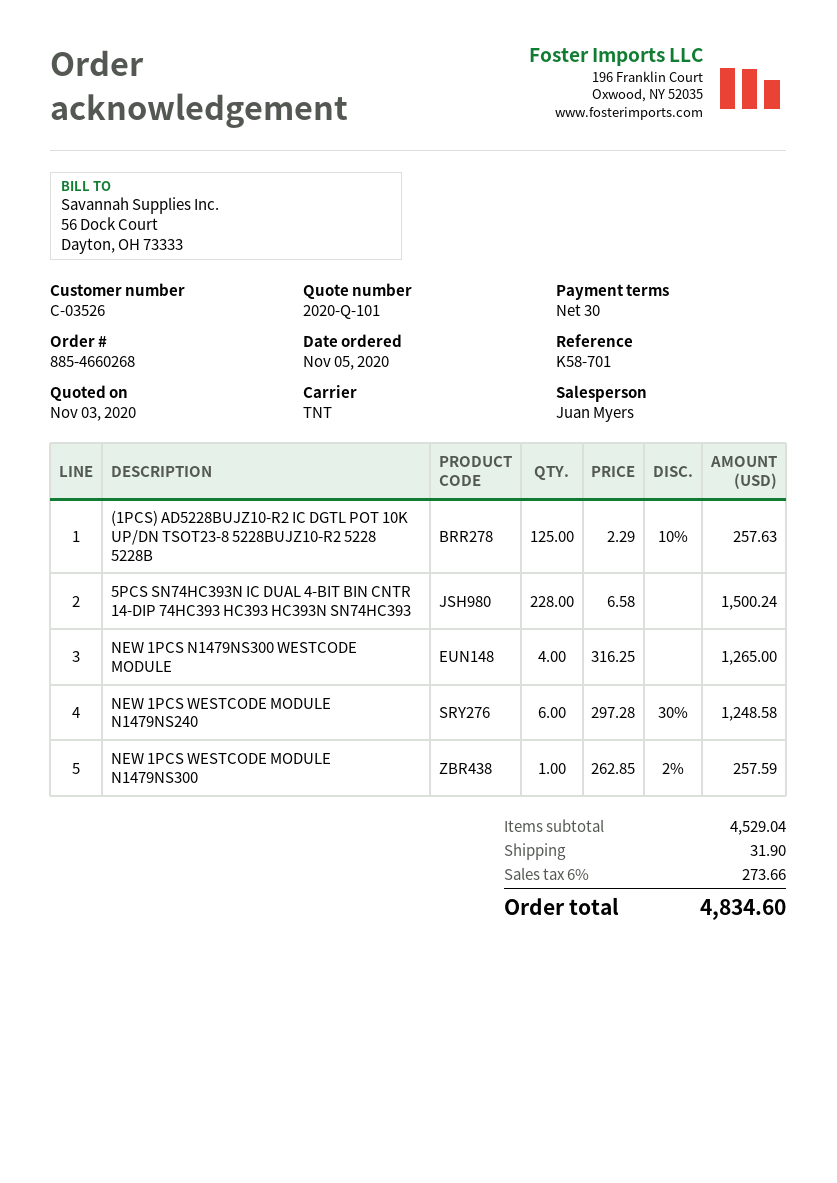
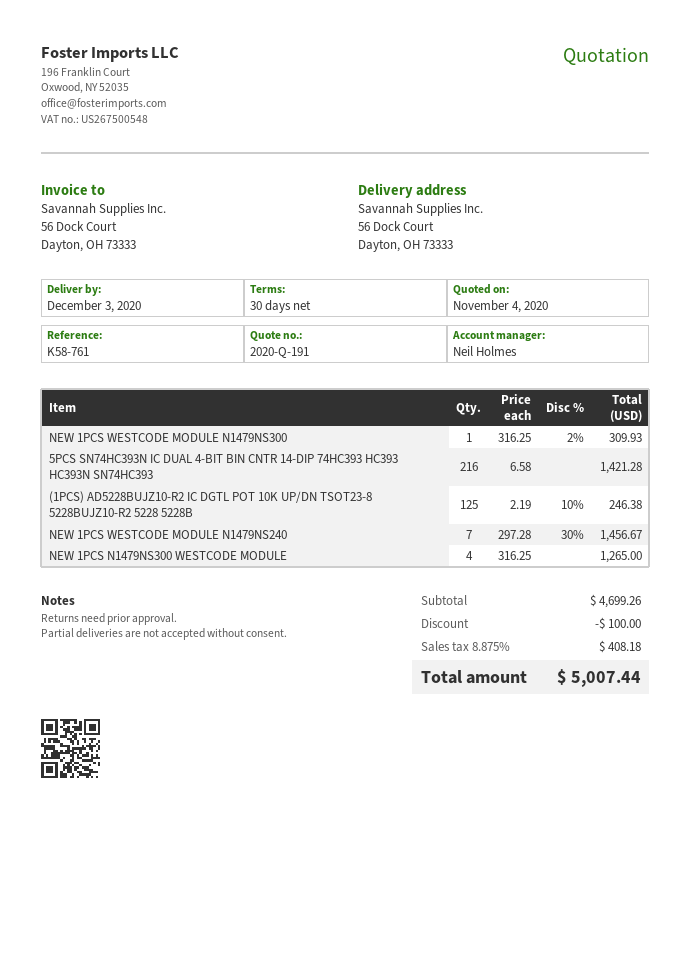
quote number: 2020-Q-101 -> 2020-Q-191
quote date: 2020-11-03 -> 2020-11-04
reference: K58-701 -> K58-761
sales rep: Juan Myers -> Neil Holmes
(1PCS) AD5228BUJZ10-R2 IC DGTL POT 10K UP/DN TSOT23-8 5228BUJZ10-R2 5228 5228B: 125 x 2.29 - 10% = 257.63 -> 125 x 2.19 - 10% = 246.38
5PCS SN74HC393N IC DUAL 4-BIT BIN CNTR 14-DIP 74HC393 HC393 HC393N SN74HC393: 228 x 6.58 = 1500.24 -> 216 x 6.58 = 1421.28
NEW 1PCS WESTCODE MODULE N1479NS240: 6 x 297.28 - 30% = 1248.58 -> 7 x 297.28 - 30% = 1456.67
NEW 1PCS WESTCODE MODULE N1479NS300: 1 x 262.85 - 2% = 257.59 -> 1 x 316.25 - 2% = 309.93
subtotal: 4529.04 -> 4699.26
discount: none -> 100.00
shipping: 31.90 -> none
tax: 6% = 273.66 -> 8.875% = 408.18
total: 4834.60 -> 5007.44

